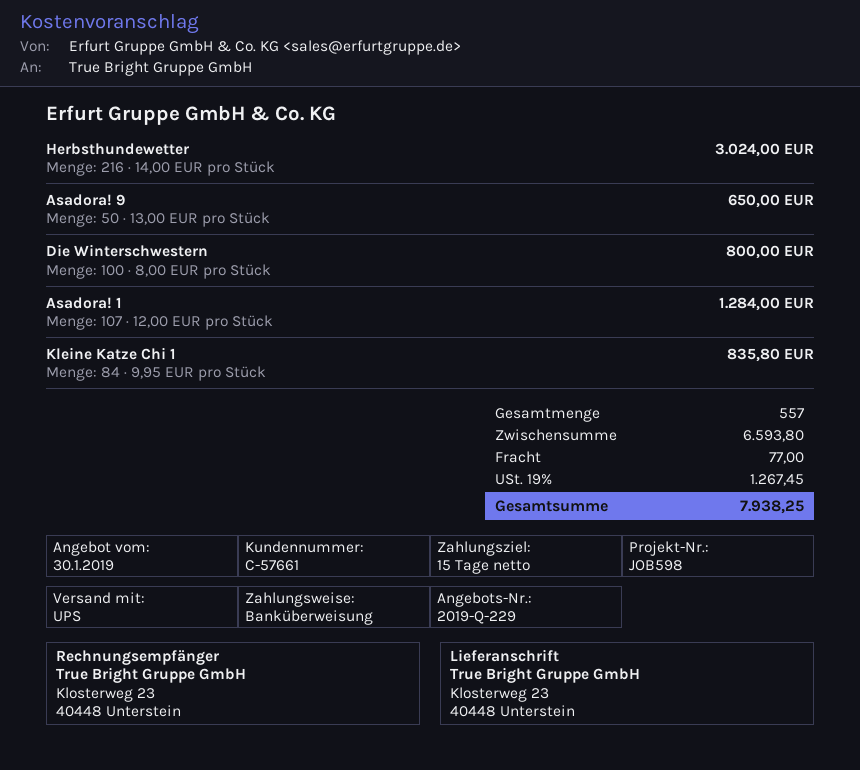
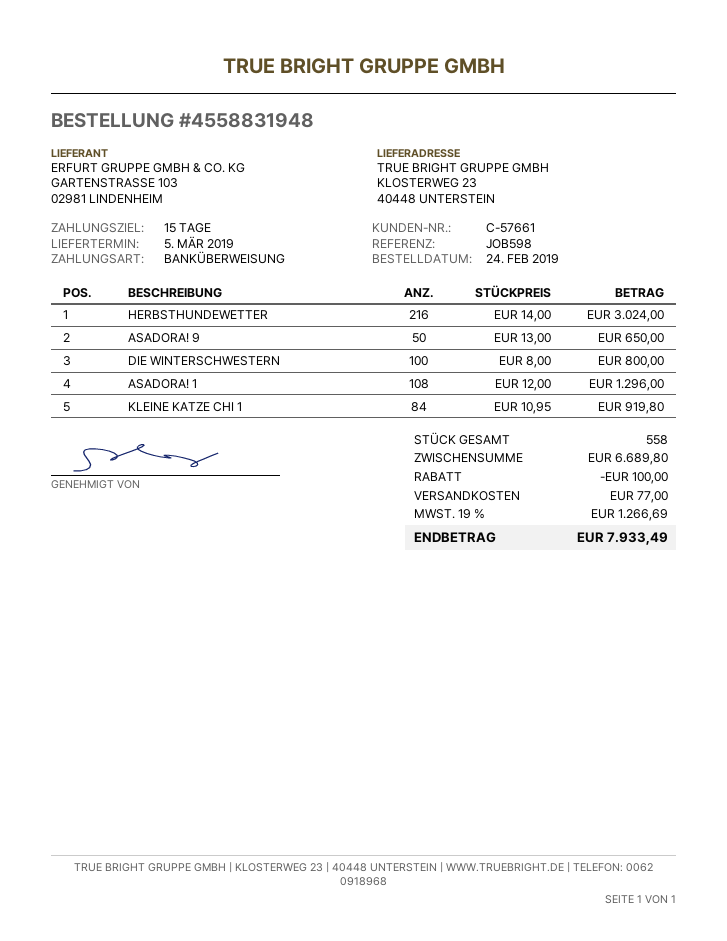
Asadora! 1: 107 x 12.00 = 1284.00 -> 108 x 12.00 = 1296.00
Kleine Katze Chi 1: 84 x 9.95 = 835.80 -> 84 x 10.95 = 919.80
total quantity: 557 -> 558
subtotal: 6593.80 -> 6689.80
discount: none -> 100.00
tax: 19% = 1267.45 -> 19% = 1266.69
total: 7938.25 -> 7933.49

